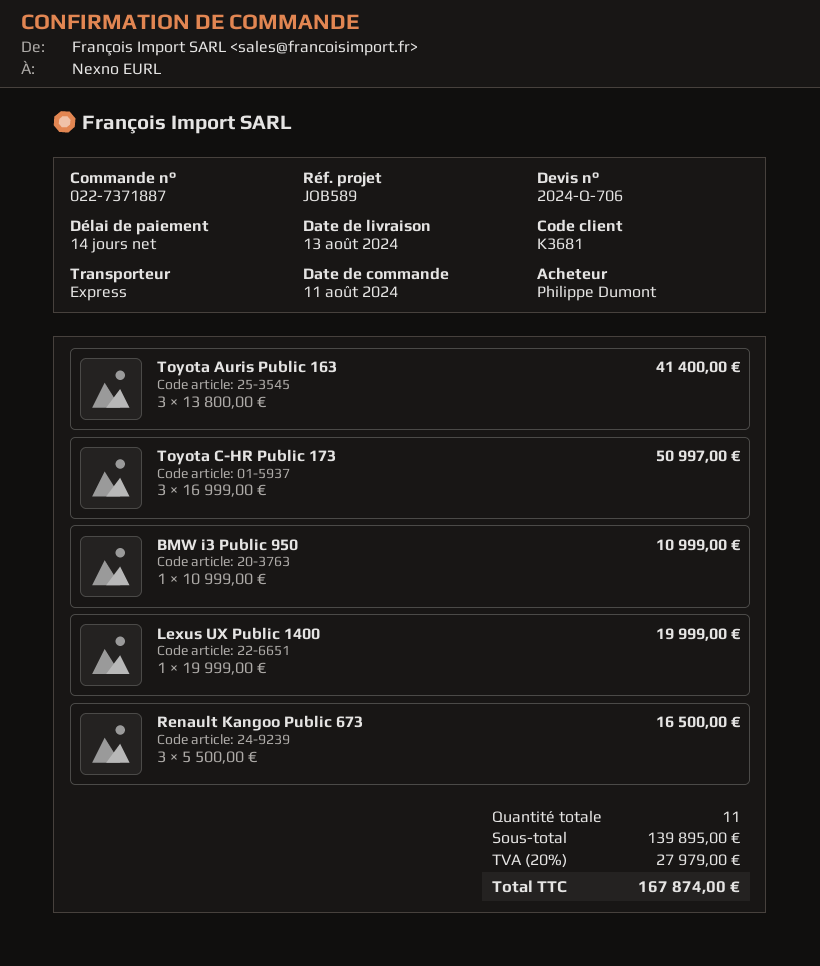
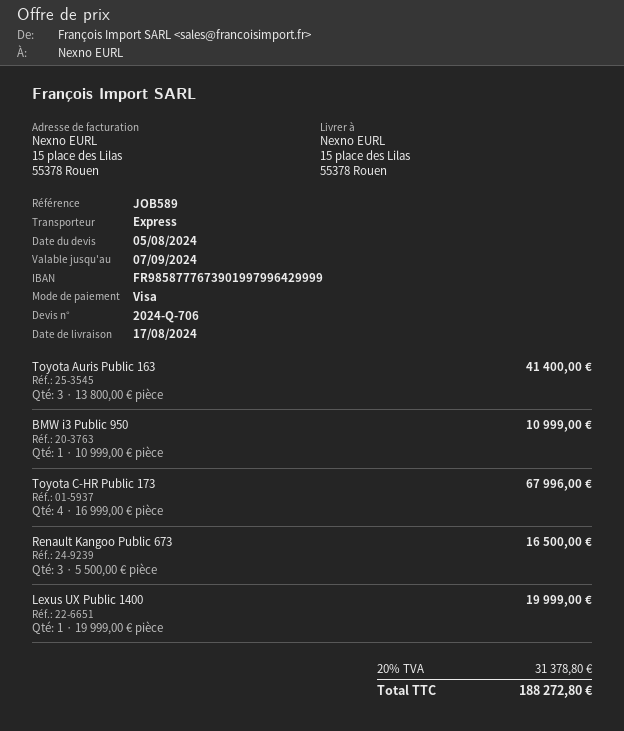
delivery date: 2024-08-13 -> 2024-08-17
Toyota C-HR Public 173: 3 x 16999.00 = 50997.00 -> 4 x 16999.00 = 67996.00
tax: 20% = 27979.00 -> 20% = 31378.80
total: 167874.00 -> 188272.80

